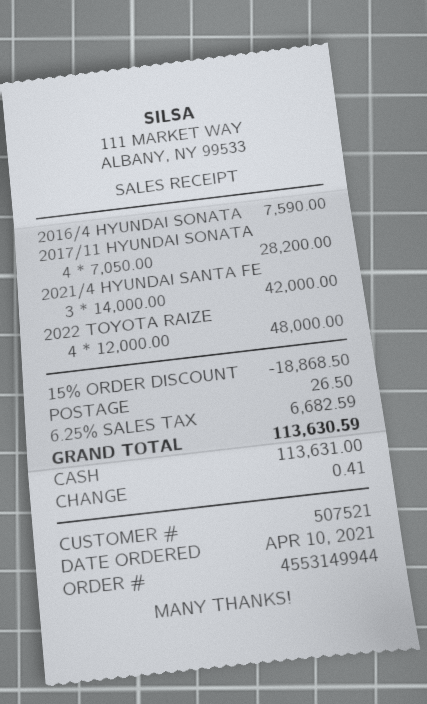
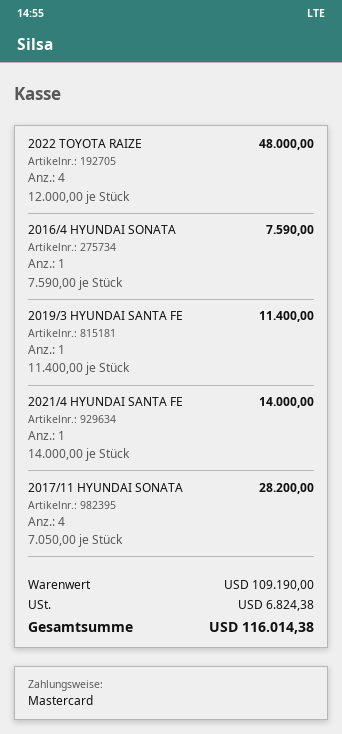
payment method: cash -> Mastercard
2021/4 HYUNDAI SANTA FE: 3 x 14000.00 = 42000.00 -> 1 x 14000.00 = 14000.00
2019/3 HYUNDAI SANTA FE: none -> 1 x 11400.00 = 11400.00
discount: 15% = 18868.50 -> none
shipping: 26.50 -> none
tax: 6682.59 -> 6824.38
total: 113630.59 -> 116014.38

